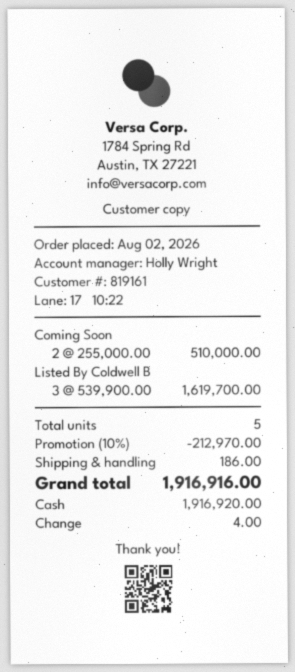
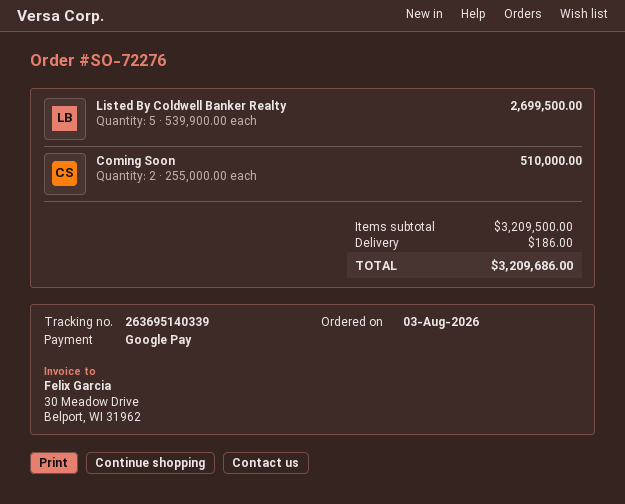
order date: 2026-08-02 -> 2026-08-03
payment method: cash -> Google Pay
Listed By Coldwell B: 3 x 539900.00 = 1619700.00 -> 5 x 539900.00 = 2699500.00
discount: 10% = 212970.00 -> none
total: 1916916.00 -> 3209686.00

